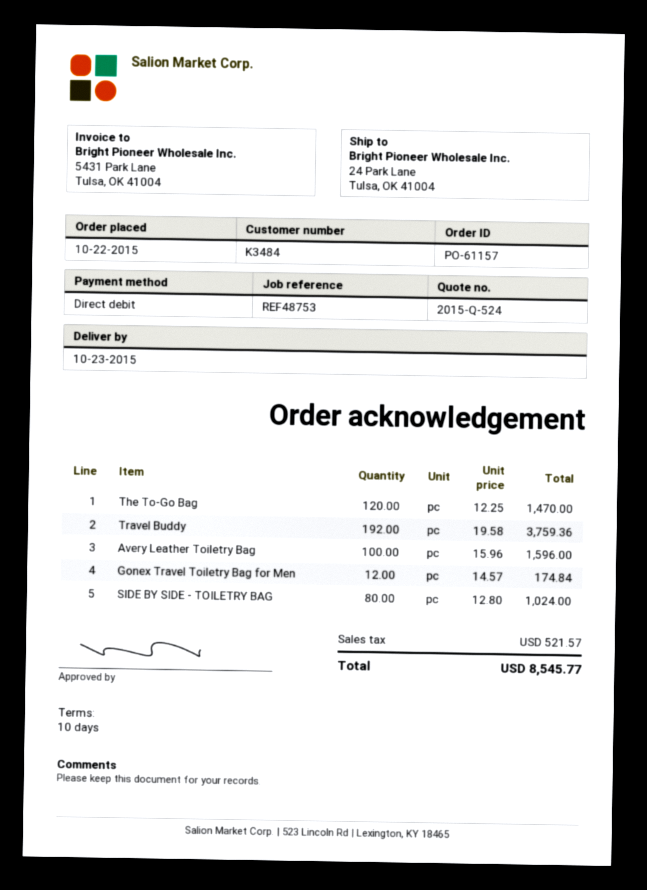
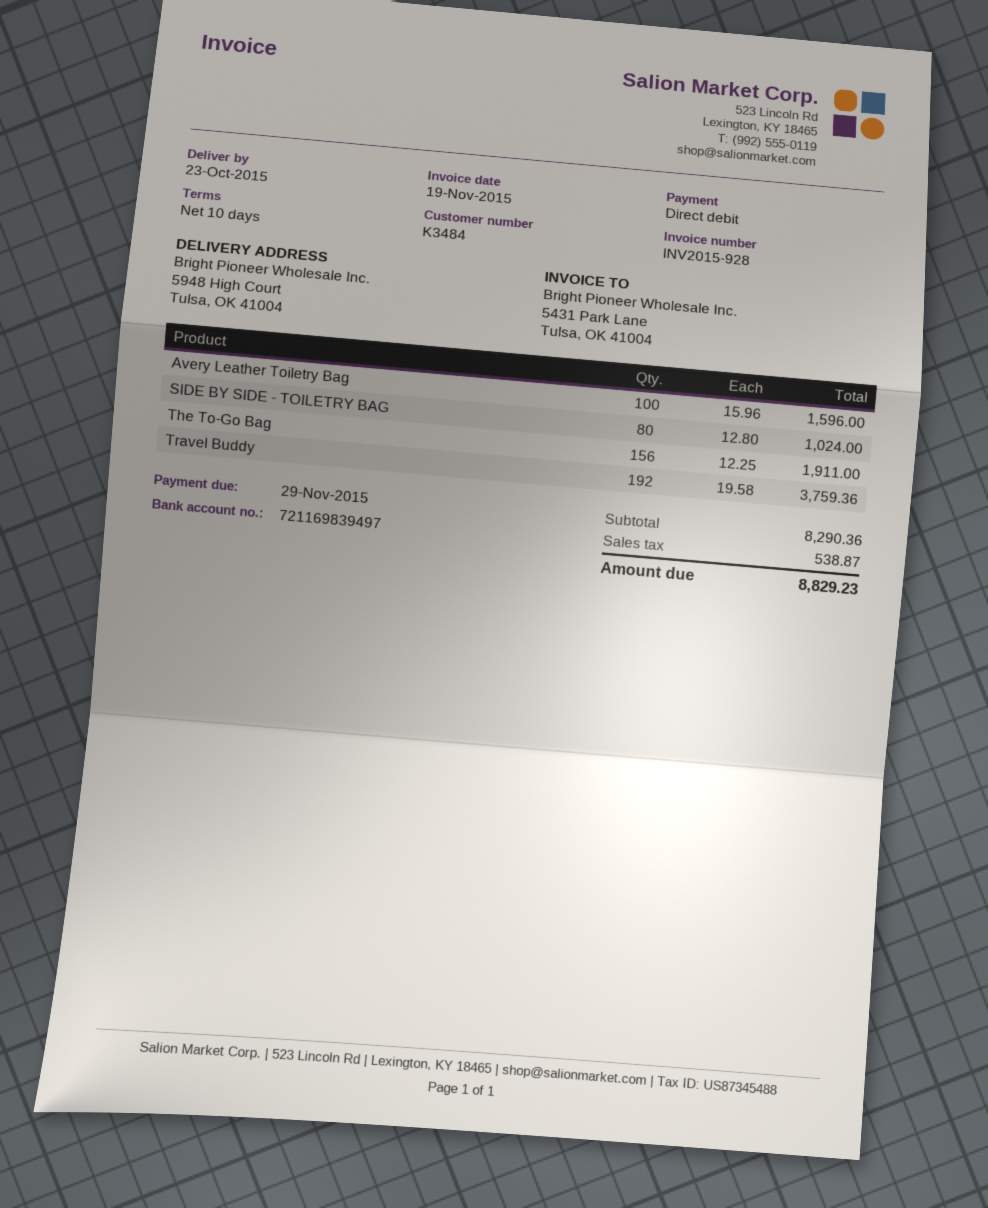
ship to: 24 Park Lane, Tulsa, OK 41004 -> 5948 High Court, Tulsa, OK 41004
The To-Go Bag: 120 x 12.25 = 1470.00 -> 156 x 12.25 = 1911.00
Gonex Travel Toiletry Bag for Men: 12 x 14.57 = 174.84 -> none
tax: 521.57 -> 538.87
total: 8545.77 -> 8829.23

